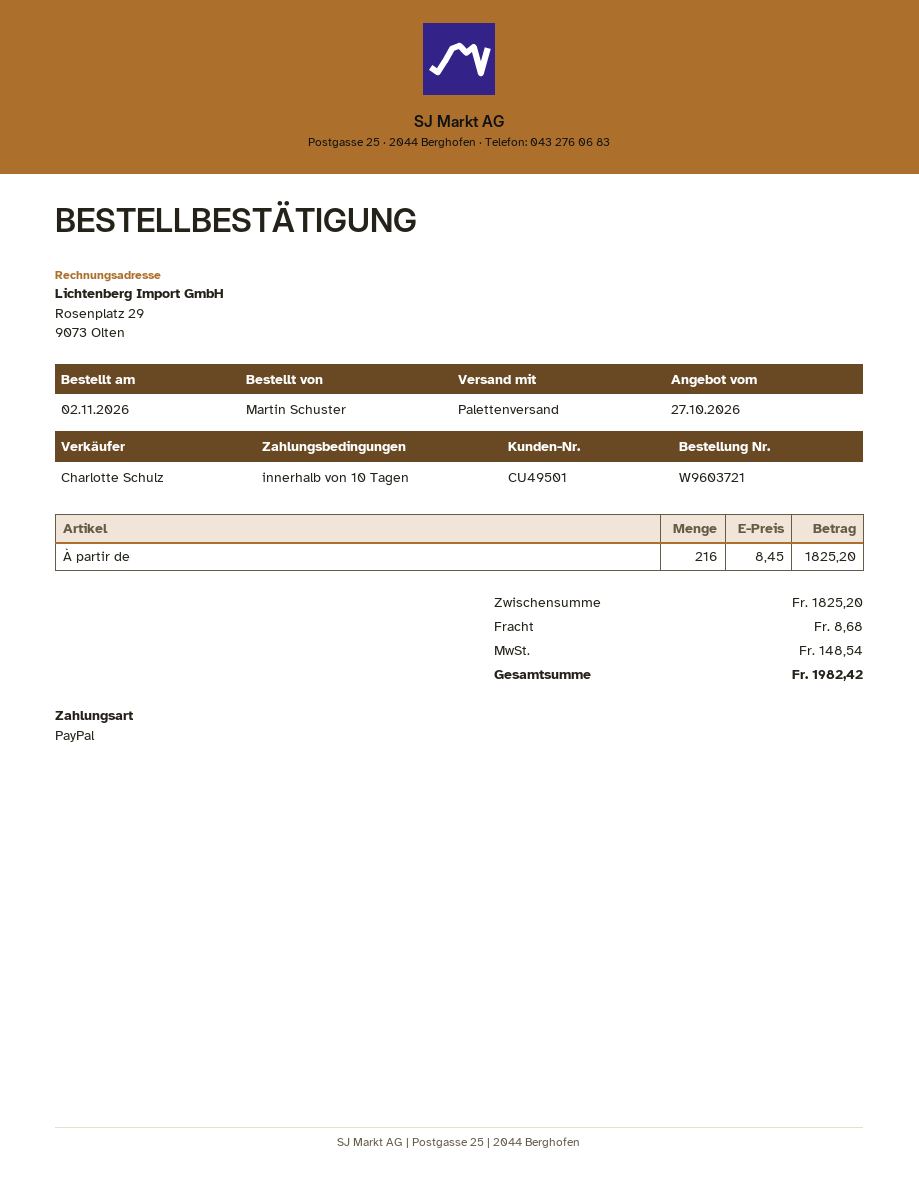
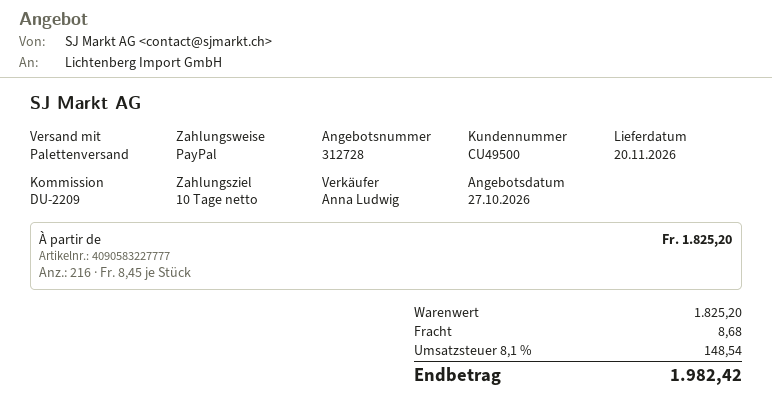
customer number: CU49501 -> CU49500
sales rep: Charlotte Schulz -> Anna Ludwig

